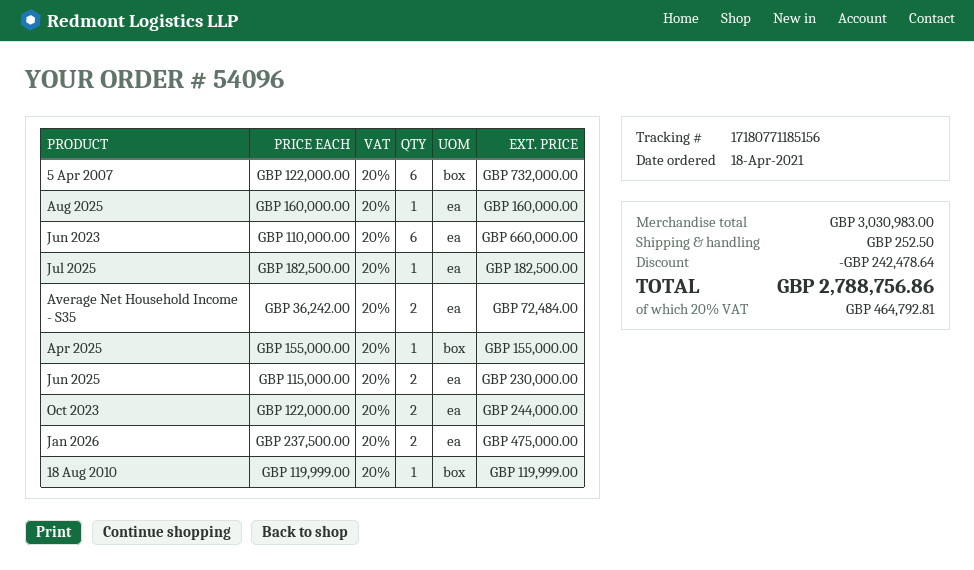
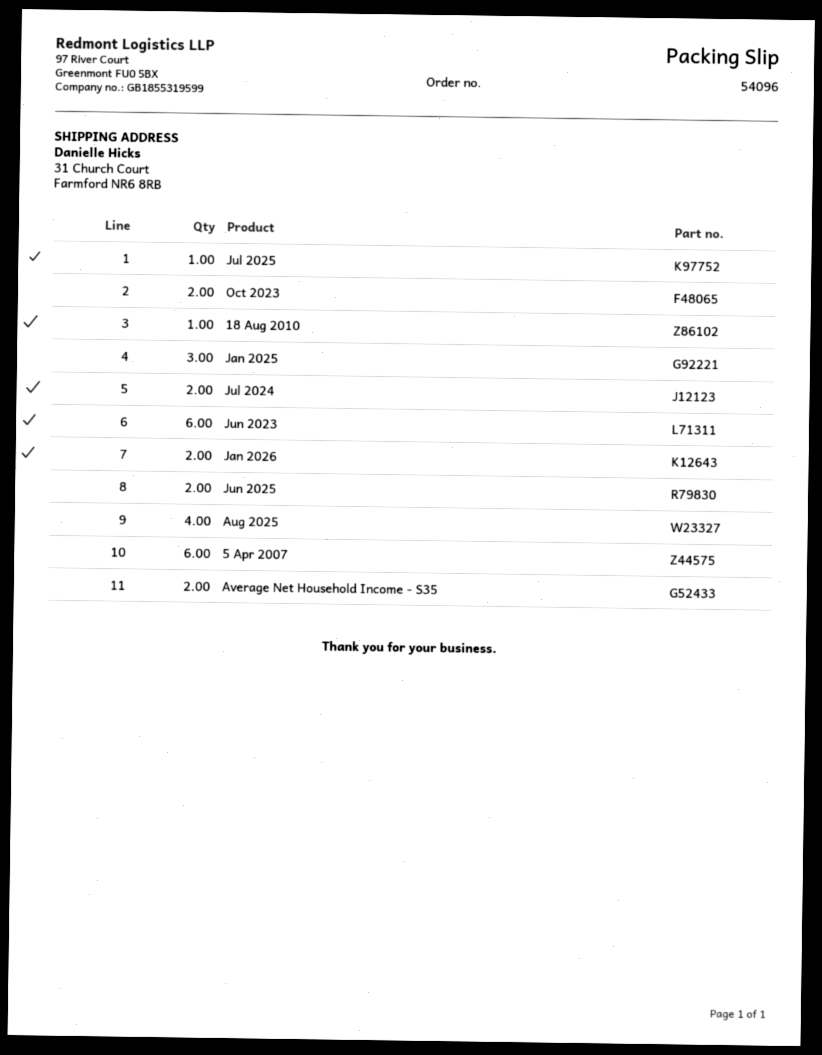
Aug 2025: 1 -> 4
Apr 2025: 1 -> none
Jan 2025: none -> 3
Jul 2024: none -> 2

